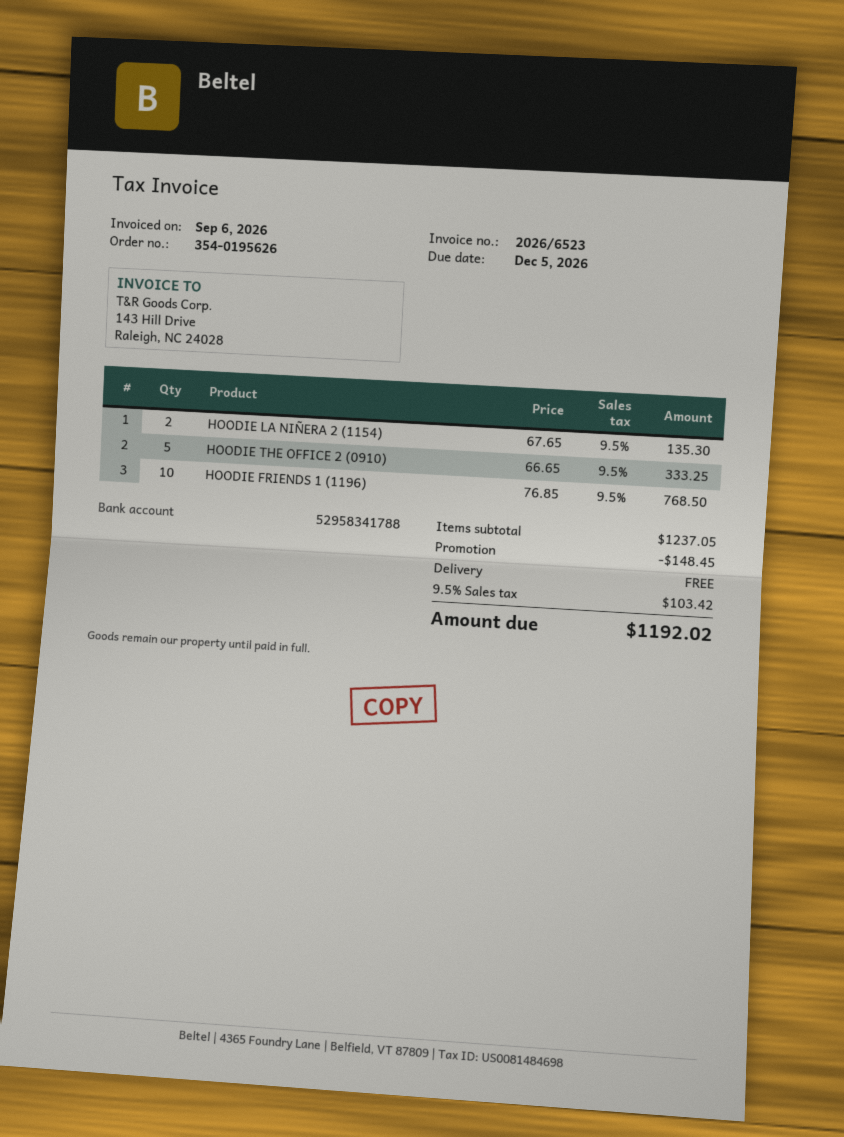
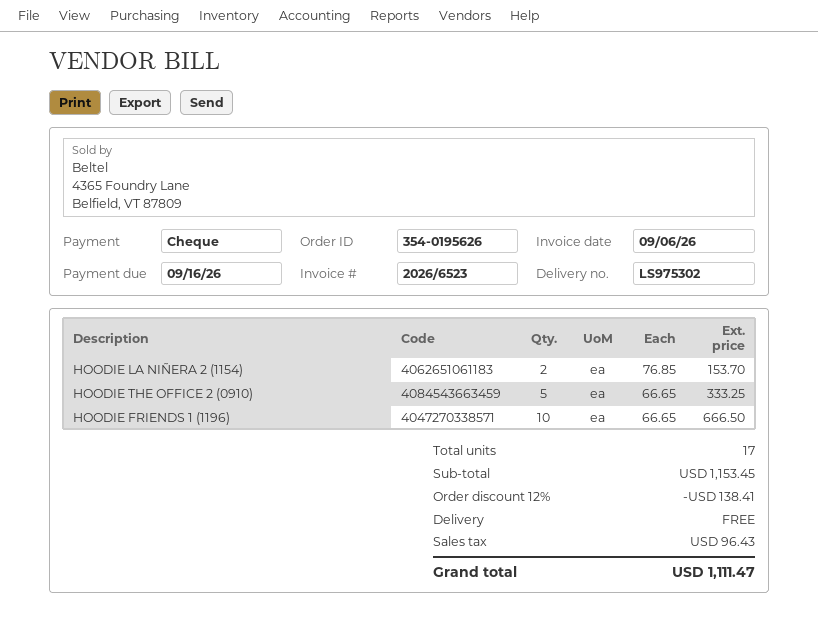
due date: 2026-12-05 -> 2026-09-16
HOODIE LA NIÑERA 2 (1154): 2 x 67.65 = 135.30 -> 2 x 76.85 = 153.70
HOODIE FRIENDS 1 (1196): 10 x 76.85 = 768.50 -> 10 x 66.65 = 666.50
subtotal: 1237.05 -> 1153.45
discount: 148.45 -> 138.41
tax: 103.42 -> 96.43
total: 1192.02 -> 1111.47

